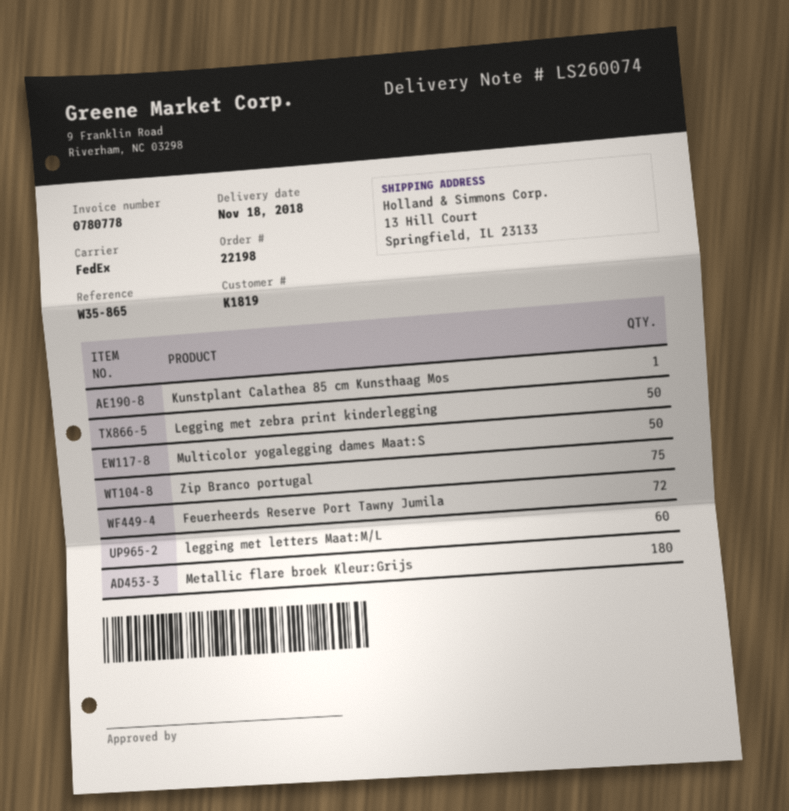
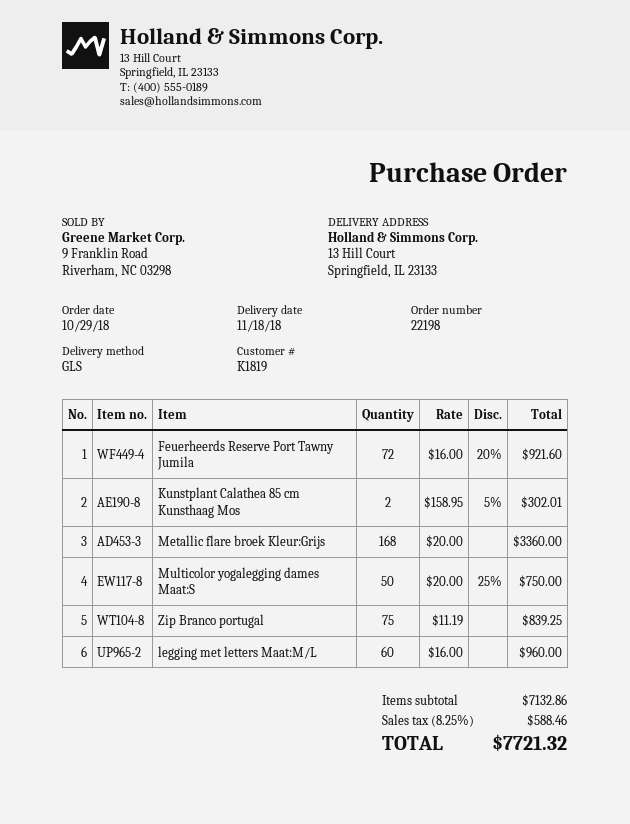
shipping method: FedEx -> GLS
Kunstplant Calathea 85 cm Kunsthaag Mos: 1 -> 2
Legging met zebra print kinderlegging: 50 -> none
Metallic flare broek Kleur:Grijs: 180 -> 168

